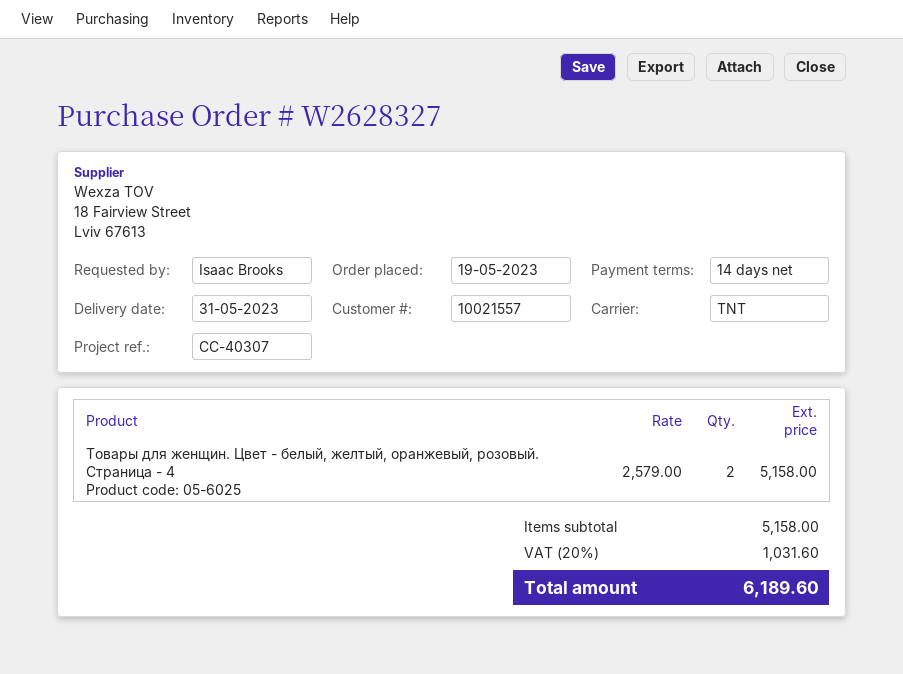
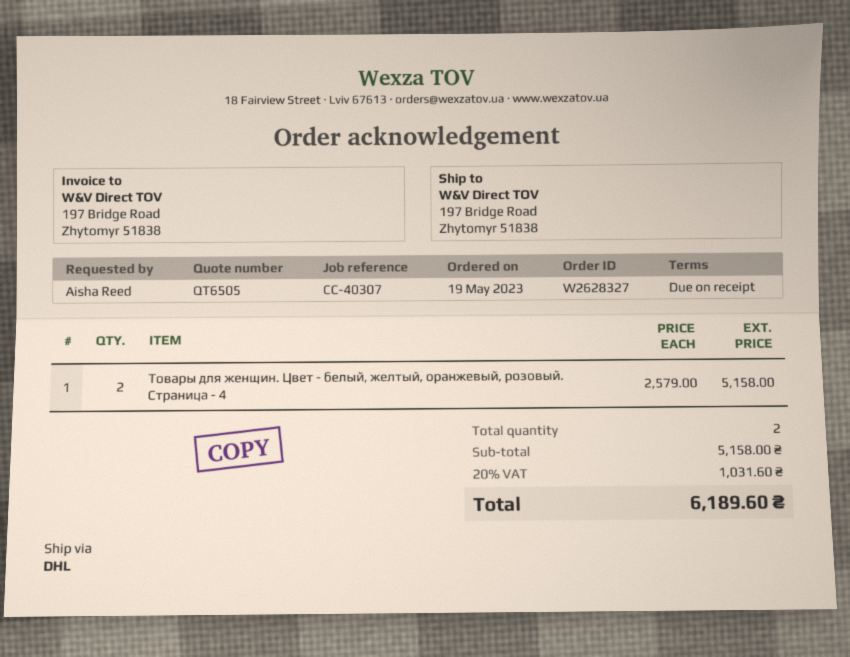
payment terms: 14 days -> on receipt
ordered by: Isaac Brooks -> Aisha Reed
shipping method: TNT -> DHL

